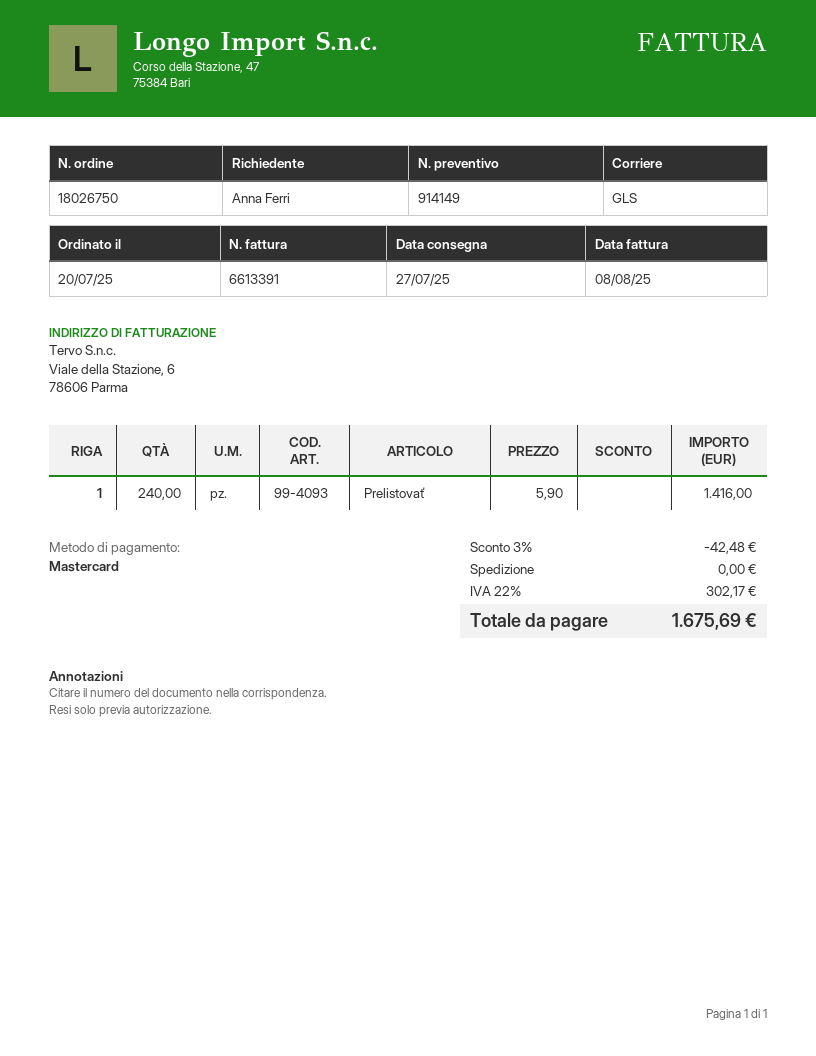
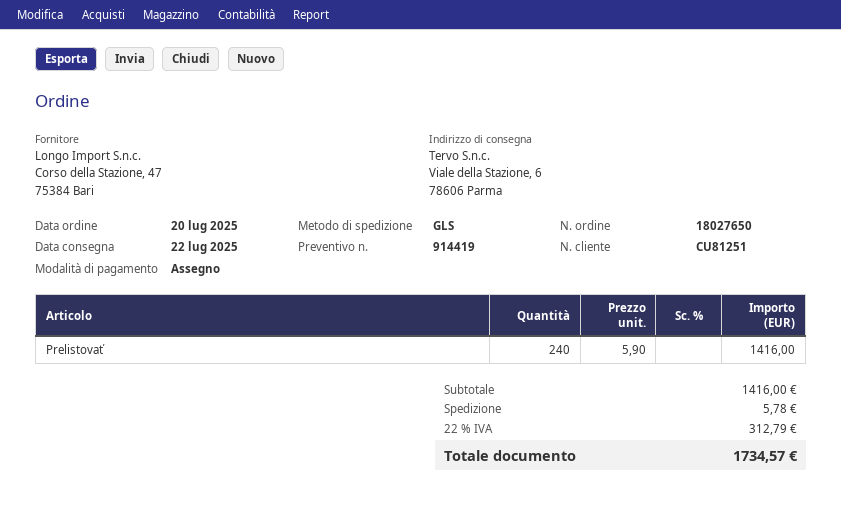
quote number: 914149 -> 914419
order number: 18026750 -> 18027650
delivery date: 2025-07-27 -> 2025-07-22
payment method: Mastercard -> cheque
discount: 3% = 42.48 -> none
shipping: 0.00 -> 5.78
tax: 22% = 302.17 -> 22% = 312.79
total: 1675.69 -> 1734.57

